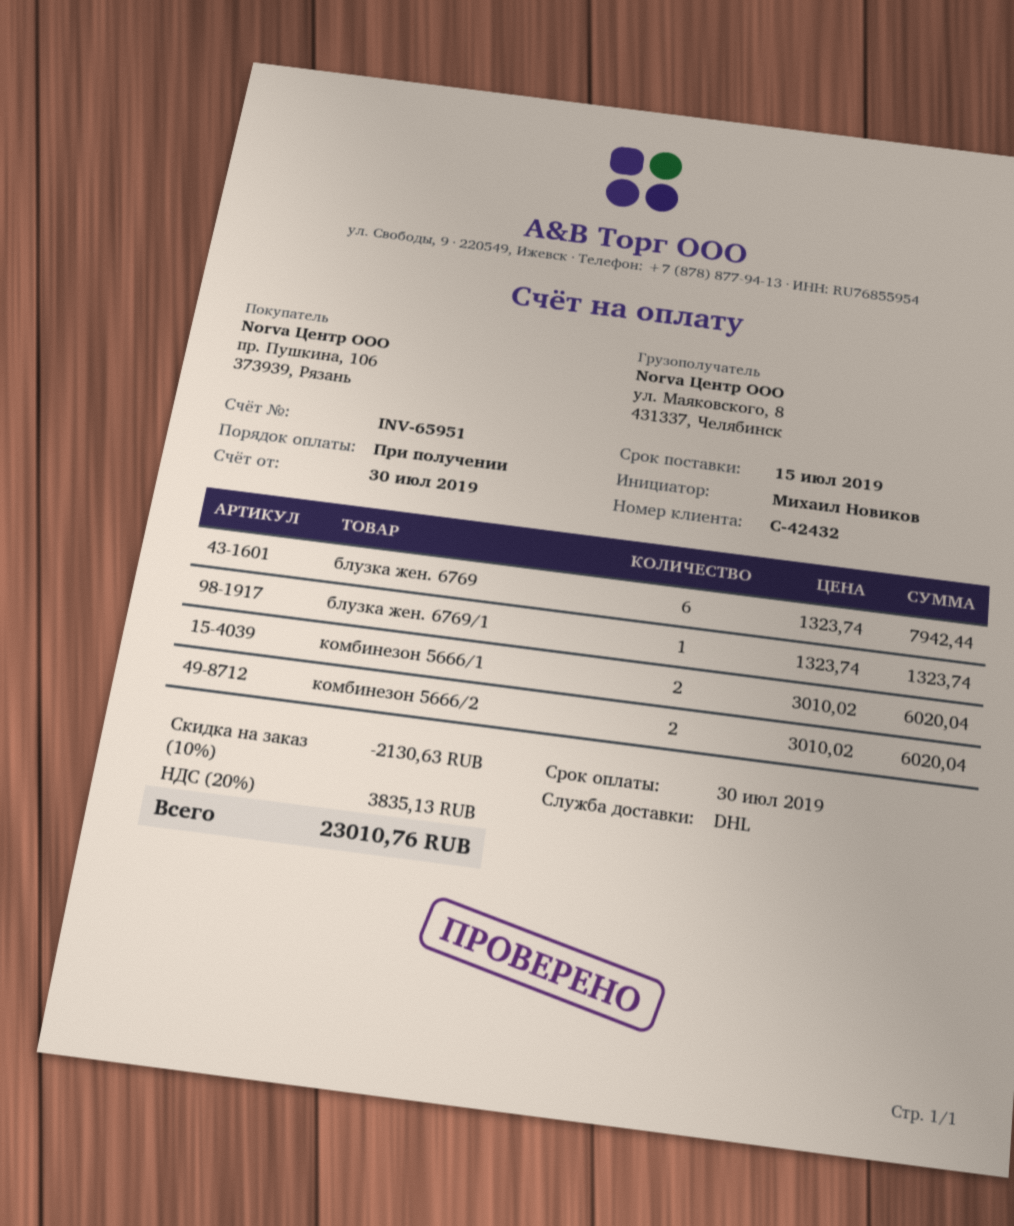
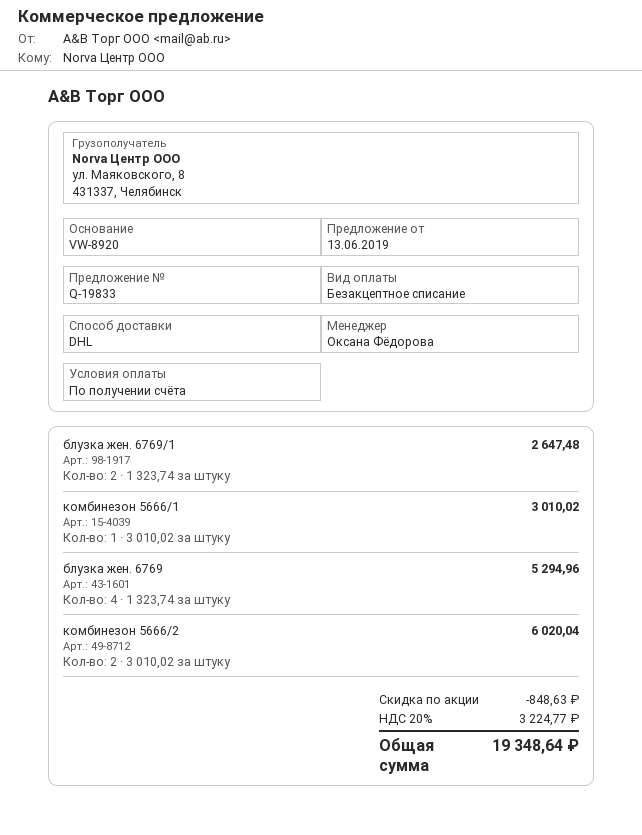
блузка жен. 6769: 6 x 1323.74 = 7942.44 -> 4 x 1323.74 = 5294.96
блузка жен. 6769/1: 1 x 1323.74 = 1323.74 -> 2 x 1323.74 = 2647.48
комбинезон 5666/1: 2 x 3010.02 = 6020.04 -> 1 x 3010.02 = 3010.02
discount: 2130.63 -> 848.63
tax: 20% = 3835.13 -> 20% = 3224.77
total: 23010.76 -> 19348.64

